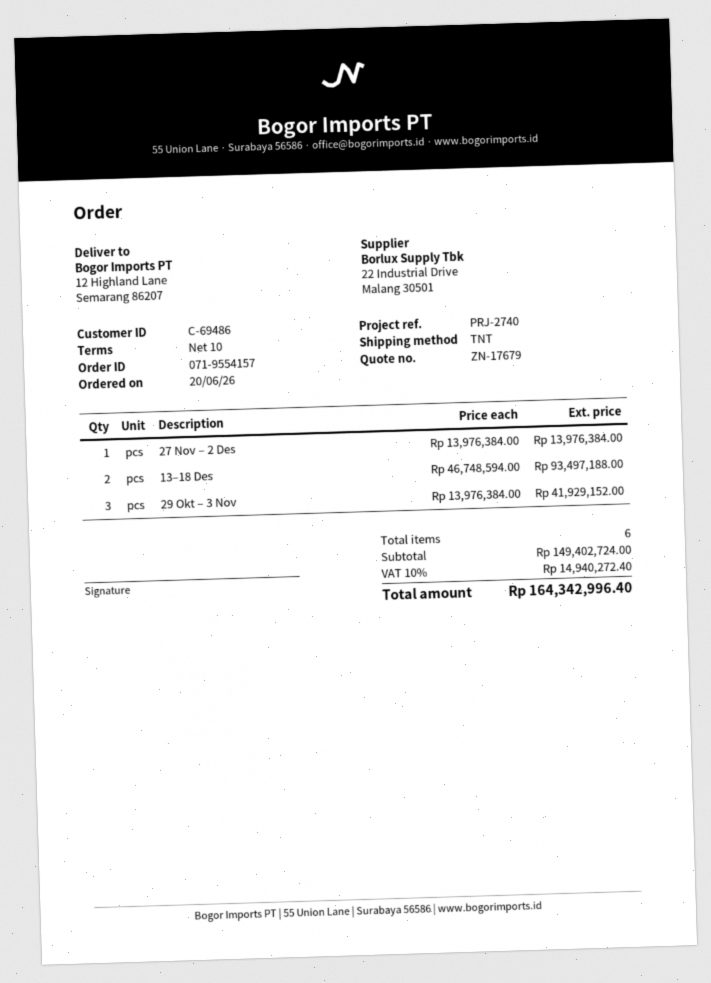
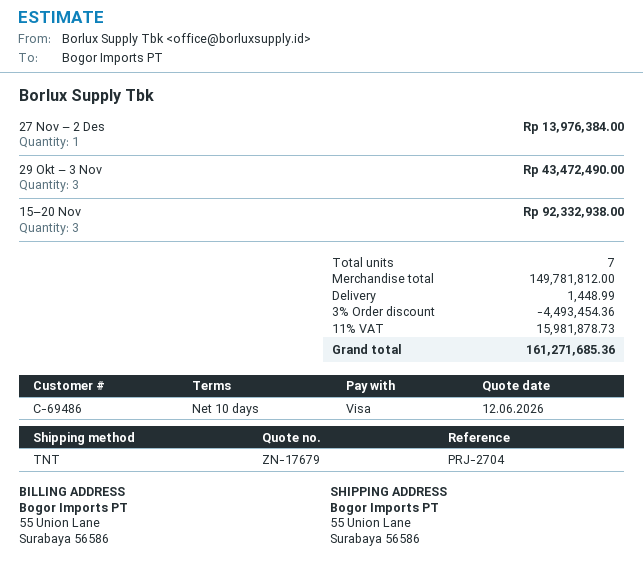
reference: PRJ-2740 -> PRJ-2704
ship to: 12 Highland Lane, Semarang 86207 -> 55 Union Lane, Surabaya 56586
13–18 Des: 2 for 93497188.00 -> none
29 Okt – 3 Nov: 3 for 41929152.00 -> 3 for 43472490.00
15–20 Nov: none -> 3 for 92332938.00
total quantity: 6 -> 7
subtotal: 149402724.00 -> 149781812.00
discount: none -> 3% = 4493454.36
shipping: none -> 1448.99
tax: 10% = 14940272.40 -> 11% = 15981878.73
total: 164342996.40 -> 161271685.36

